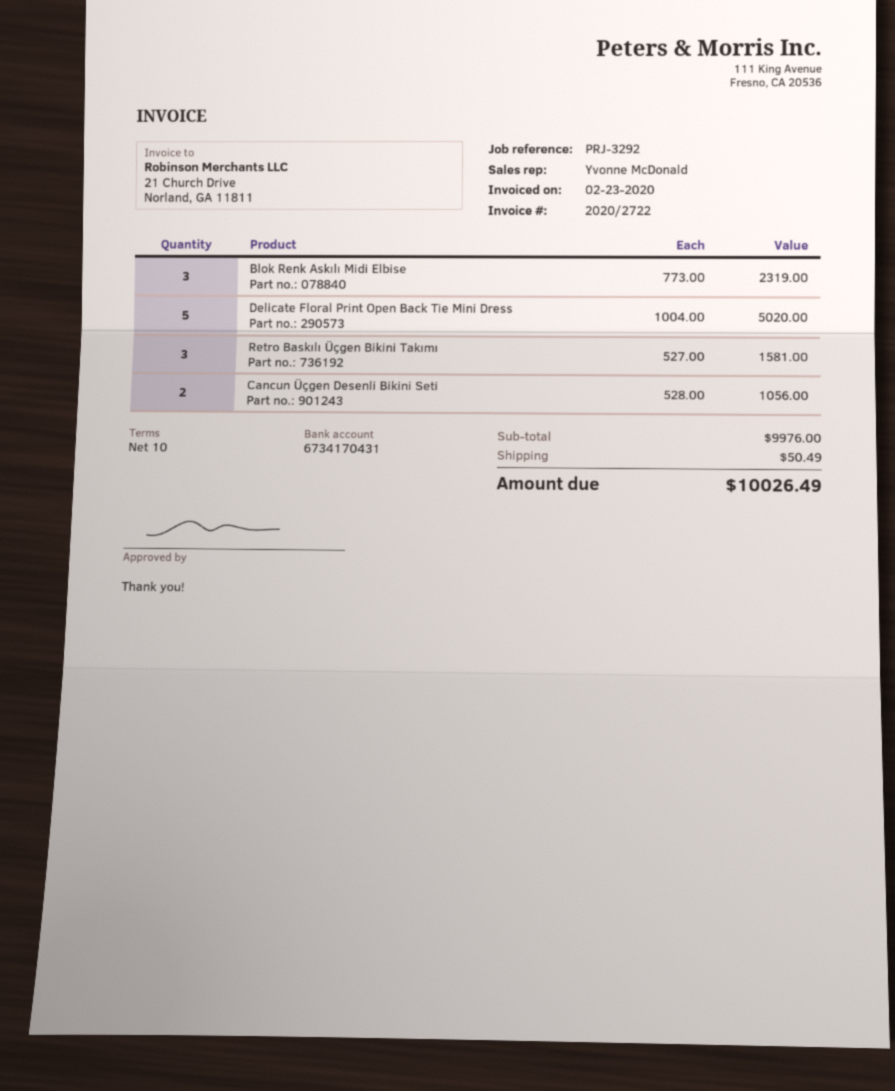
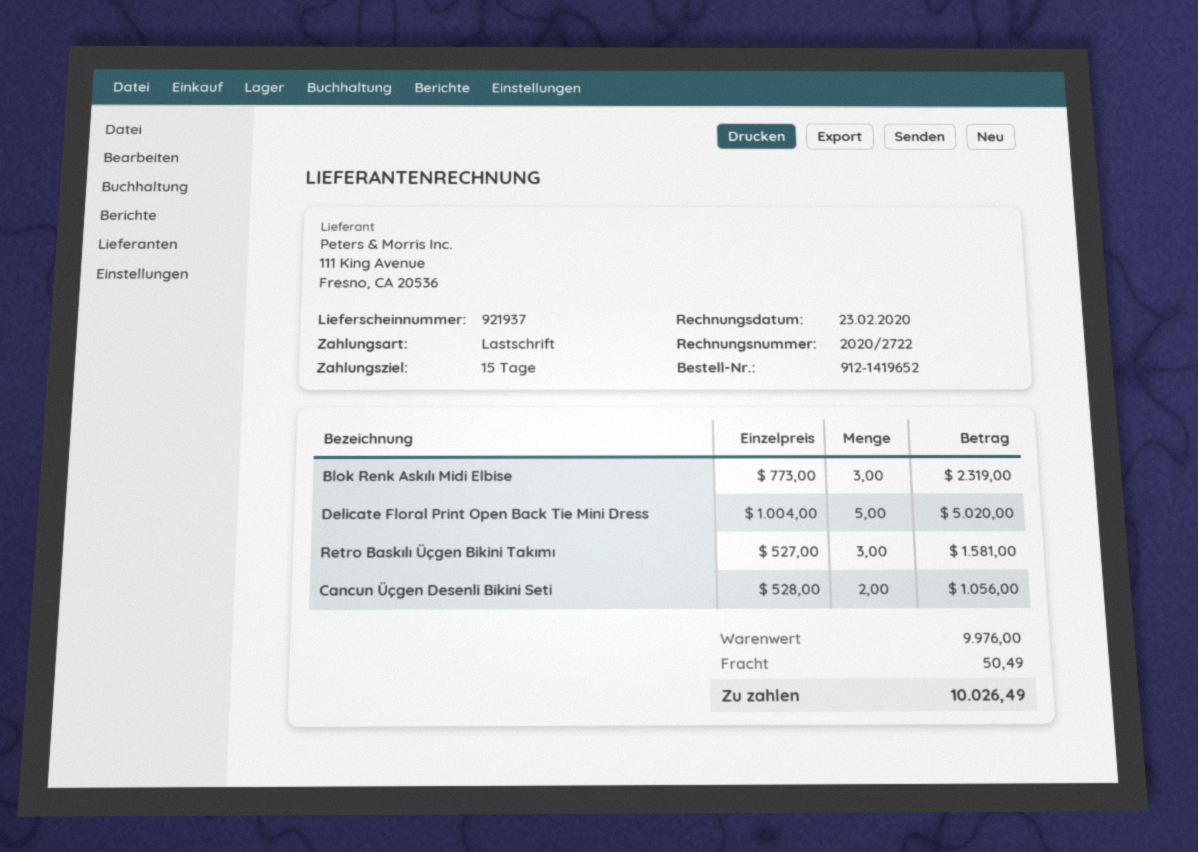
payment terms: 10 days -> 15 days

